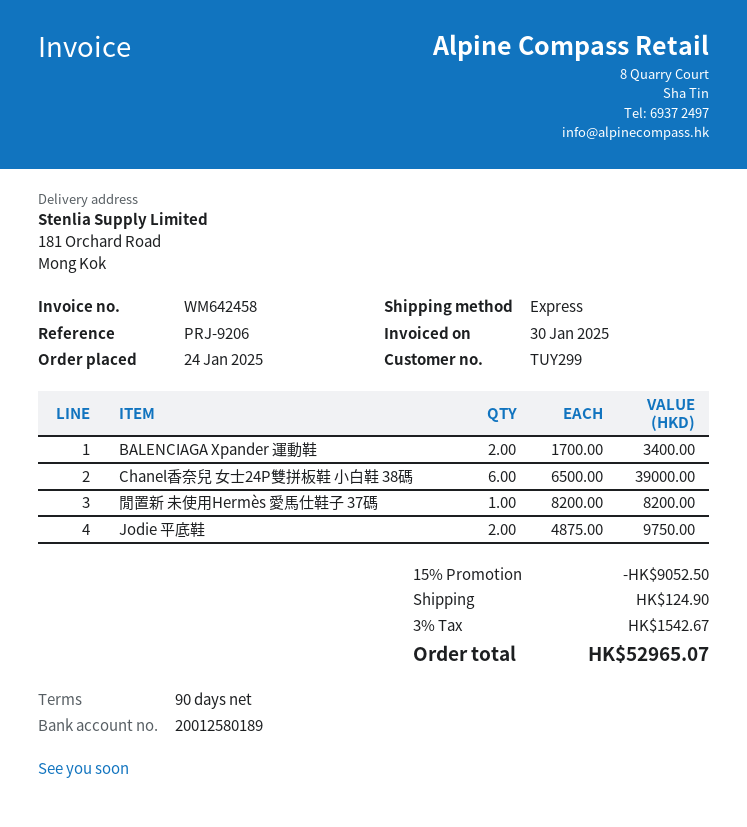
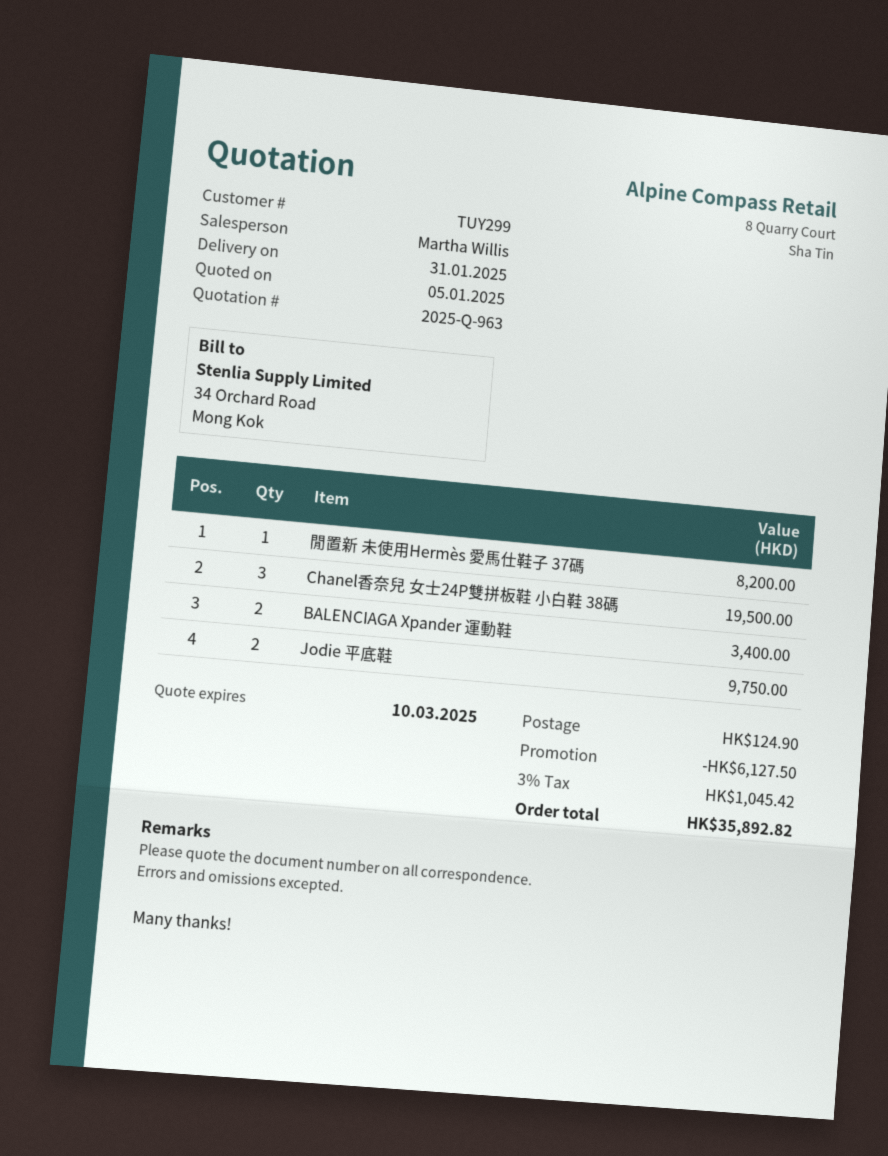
Chanel香奈兒 女士24P雙拼板鞋 小白鞋 38碼: 6 for 39000.00 -> 3 for 19500.00
discount: 9052.50 -> 6127.50
tax: 3% = 1542.67 -> 3% = 1045.42
total: 52965.07 -> 35892.82

